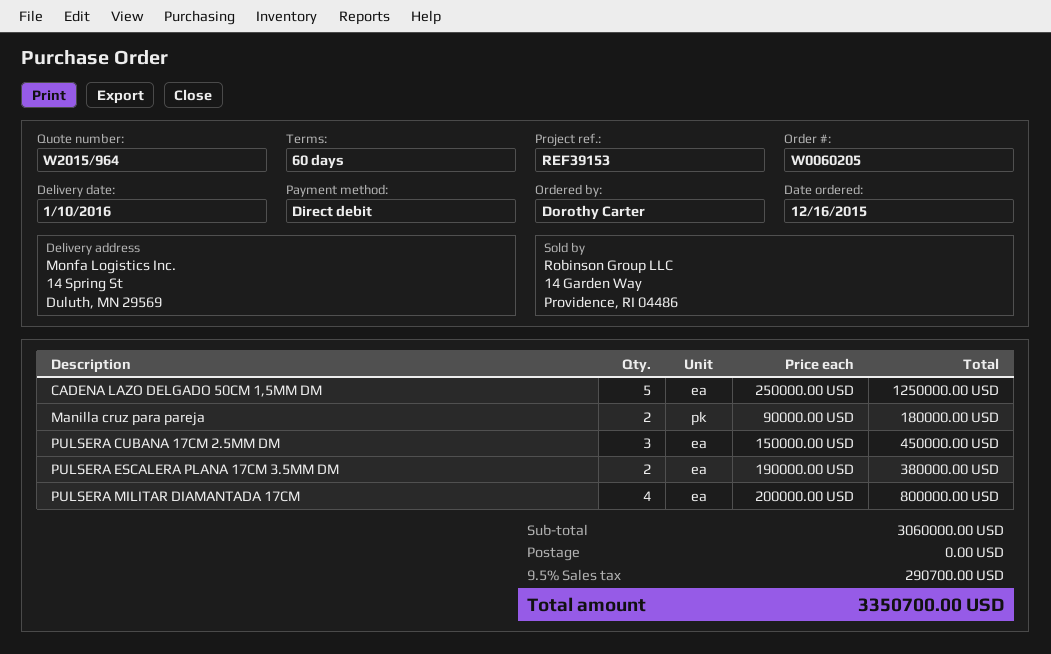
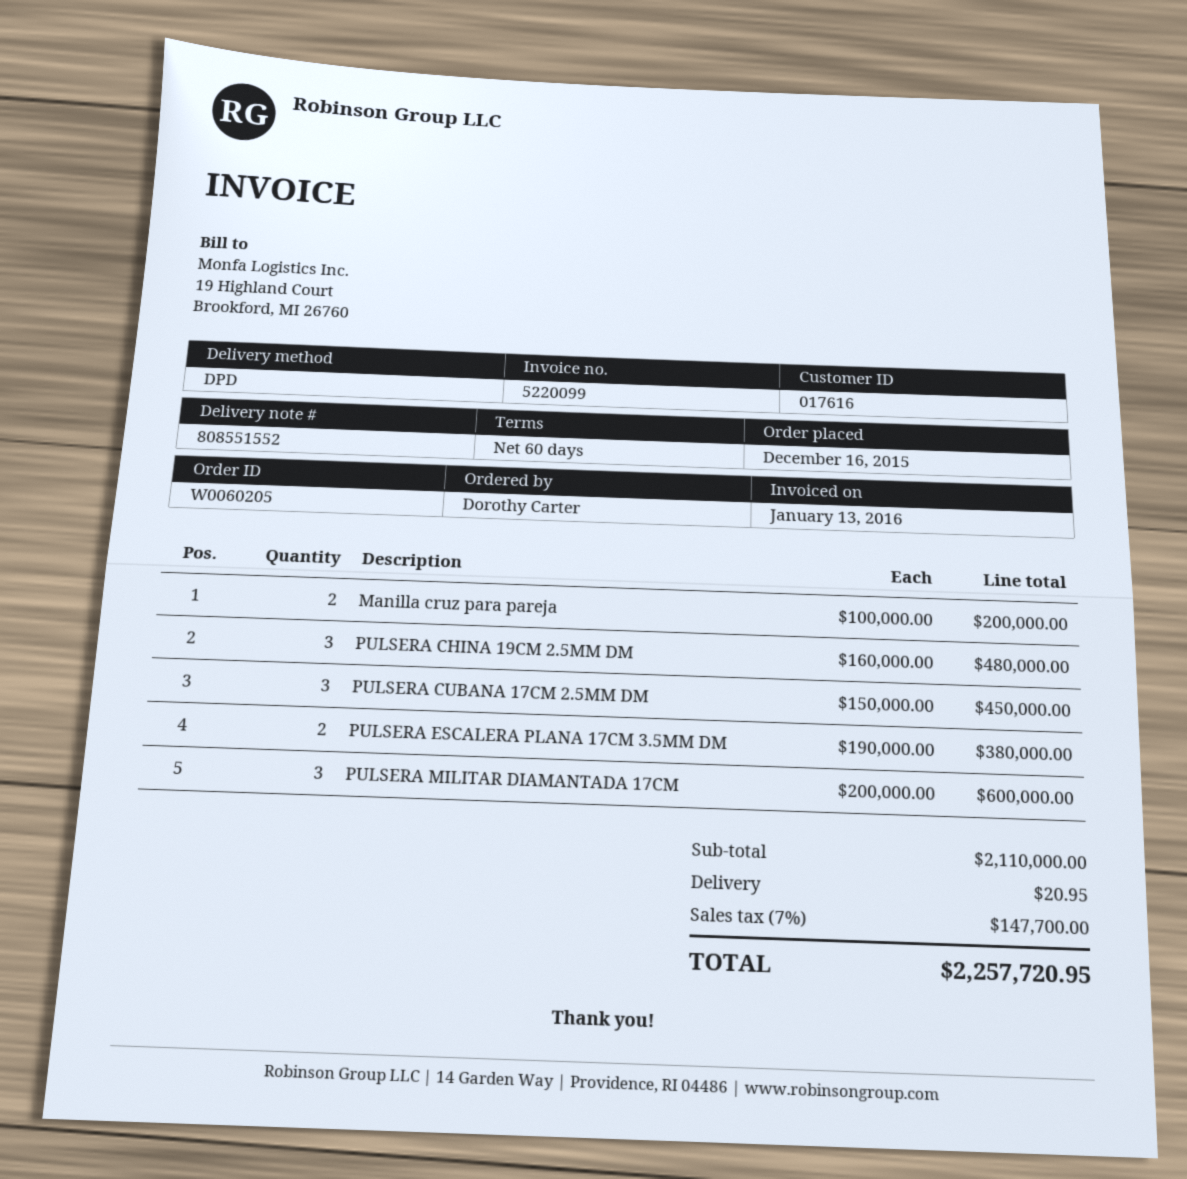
CADENA LAZO DELGADO 50CM 1,5MM DM: 5 x 250000.00 = 1250000.00 -> none
Manilla cruz para pareja: 2 x 90000.00 = 180000.00 -> 2 x 100000.00 = 200000.00
PULSERA MILITAR DIAMANTADA 17CM: 4 x 200000.00 = 800000.00 -> 3 x 200000.00 = 600000.00
PULSERA CHINA 19CM 2.5MM DM: none -> 3 x 160000.00 = 480000.00
subtotal: 3060000.00 -> 2110000.00
shipping: 0.00 -> 20.95
tax: 9.5% = 290700.00 -> 7% = 147700.00
total: 3350700.00 -> 2257720.95

